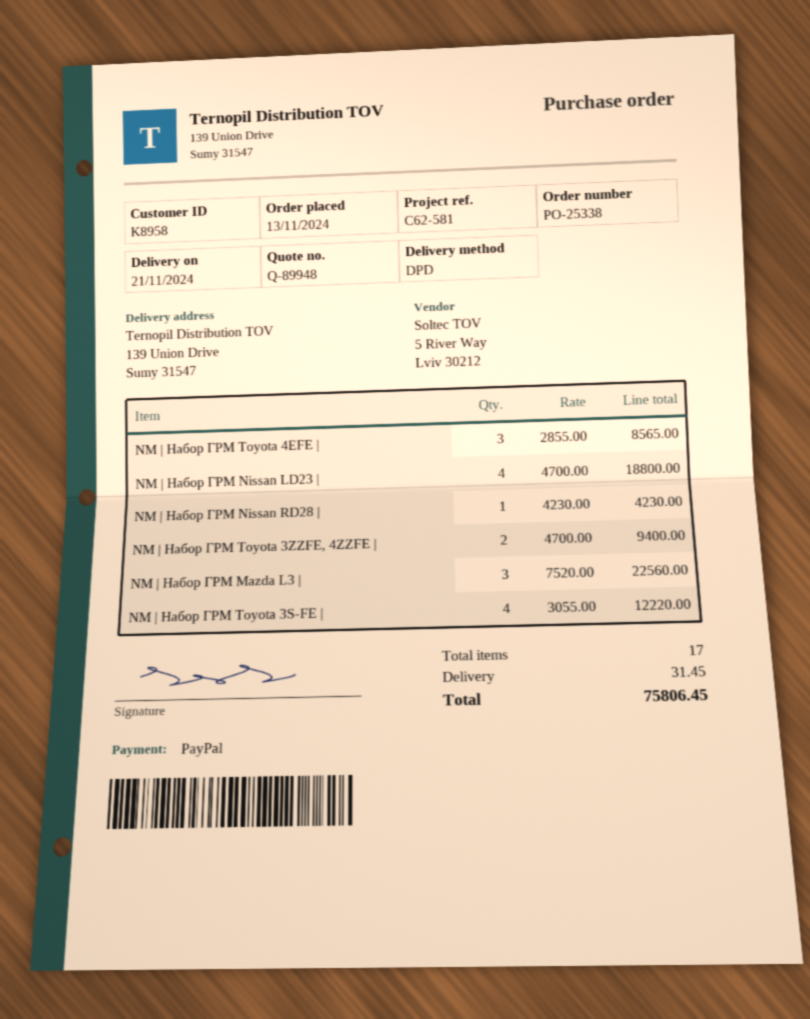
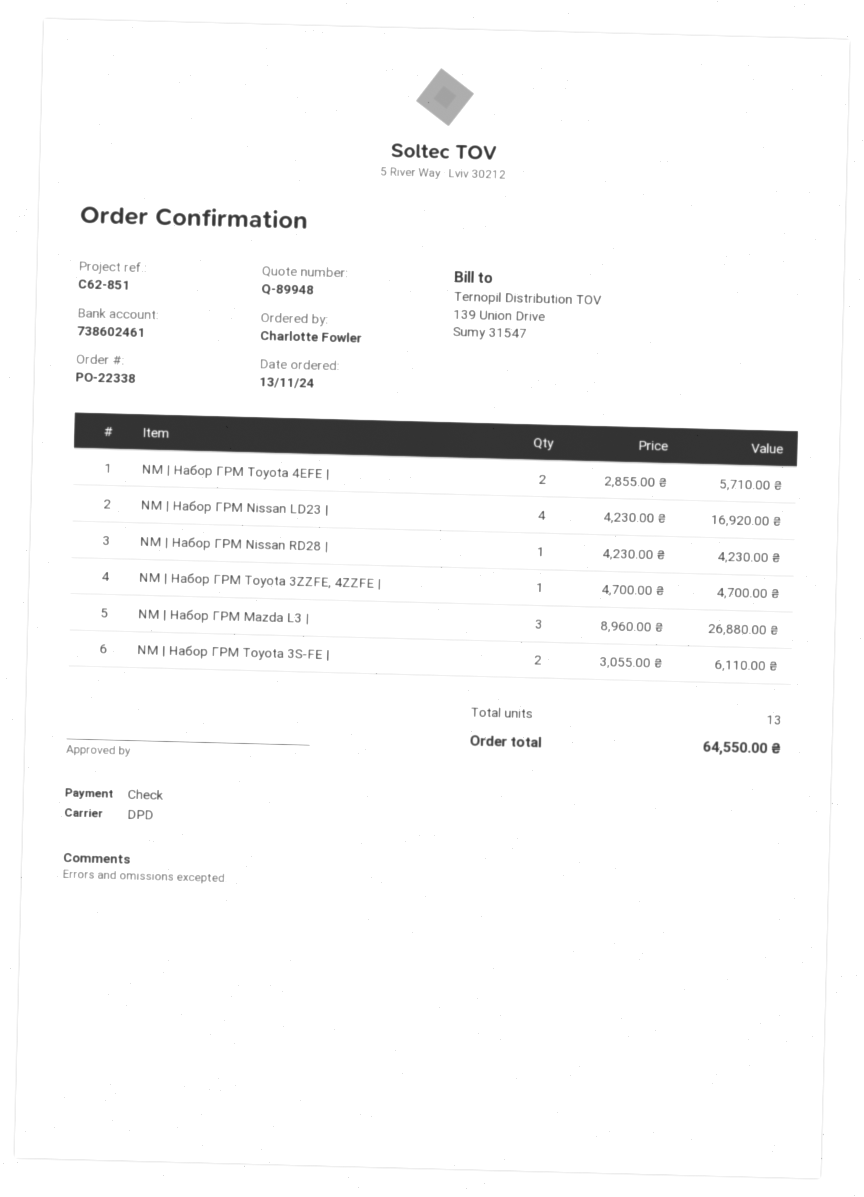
order number: PO-25338 -> PO-22338
reference: C62-581 -> C62-851
payment method: PayPal -> cheque
NM | Набор ГРМ Toyota 4EFE |: 3 x 2855.00 = 8565.00 -> 2 x 2855.00 = 5710.00
NM | Набор ГРМ Nissan LD23 |: 4 x 4700.00 = 18800.00 -> 4 x 4230.00 = 16920.00
NM | Набор ГРМ Toyota 3ZZFE, 4ZZFE |: 2 x 4700.00 = 9400.00 -> 1 x 4700.00 = 4700.00
NM | Набор ГРМ Mazda L3 |: 3 x 7520.00 = 22560.00 -> 3 x 8960.00 = 26880.00
NM | Набор ГРМ Toyota 3S-FE |: 4 x 3055.00 = 12220.00 -> 2 x 3055.00 = 6110.00
total quantity: 17 -> 13
shipping: 31.45 -> none
total: 75806.45 -> 64550.00

